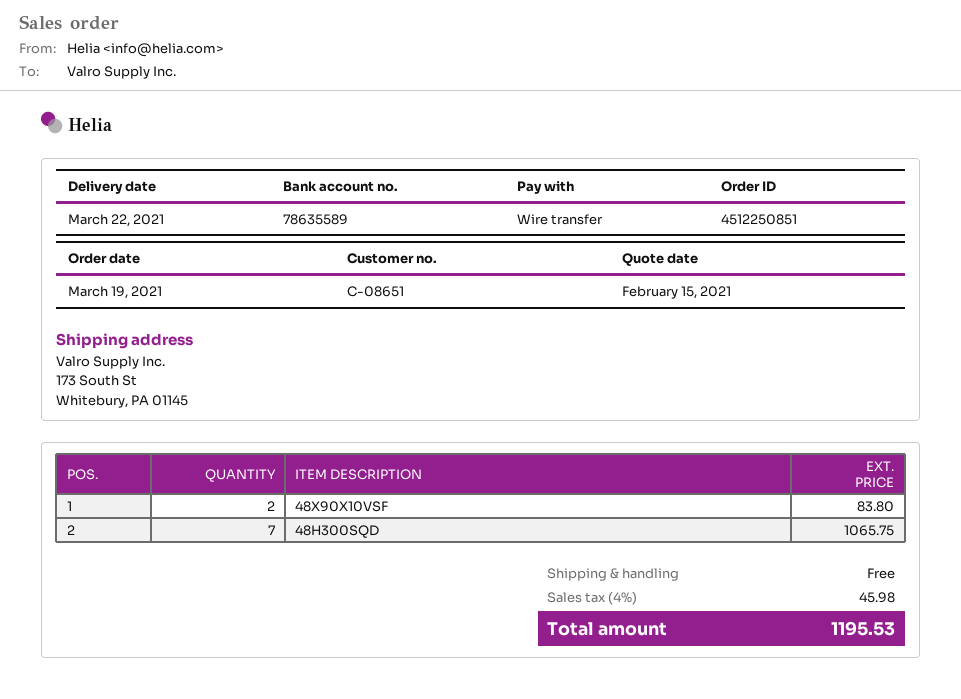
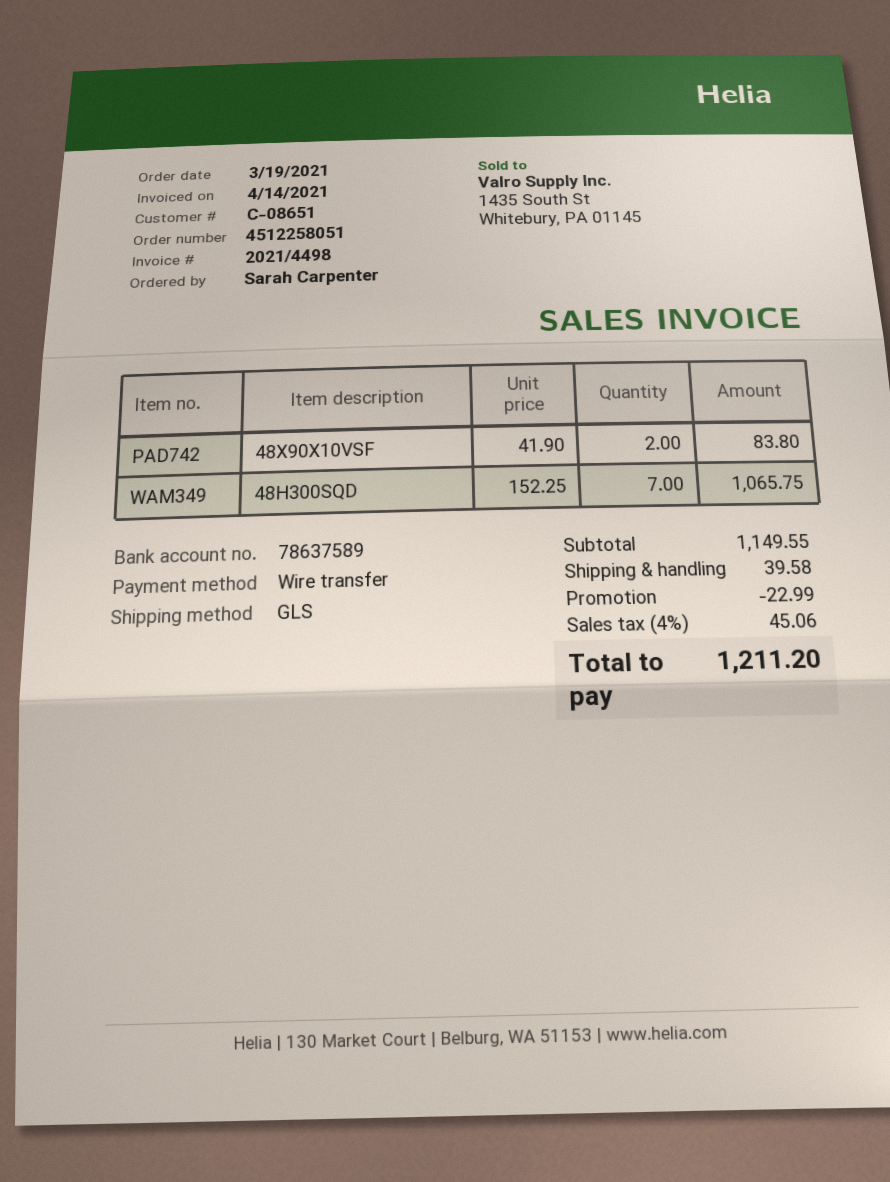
order number: 4512250851 -> 4512258051
bank account: 78635589 -> 78637589
discount: none -> 22.99
shipping: 0.00 -> 39.58
tax: 4% = 45.98 -> 4% = 45.06
total: 1195.53 -> 1211.20

